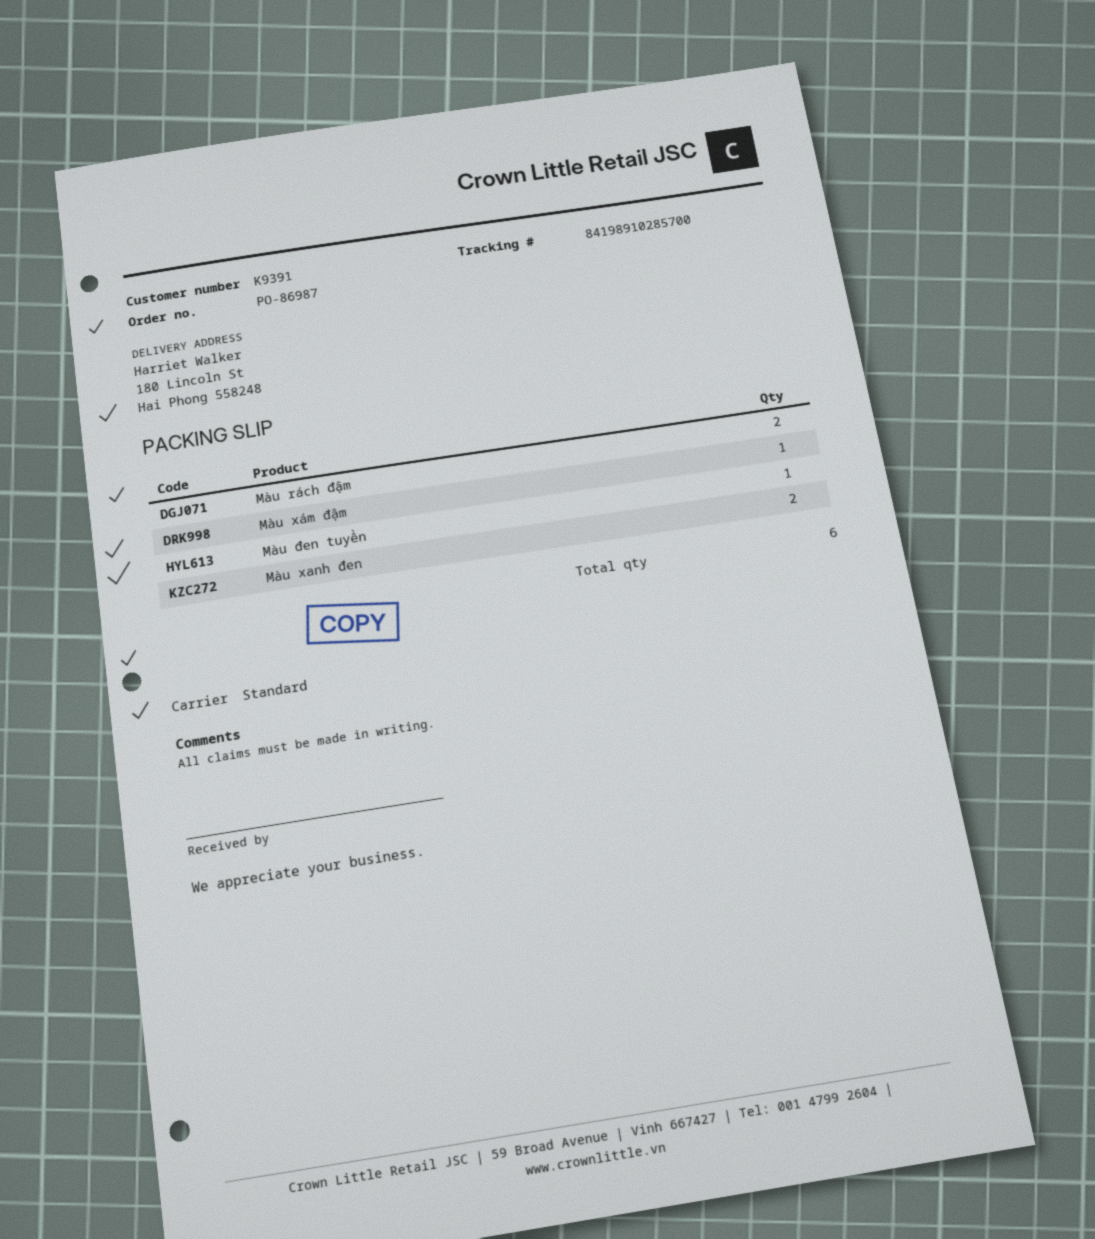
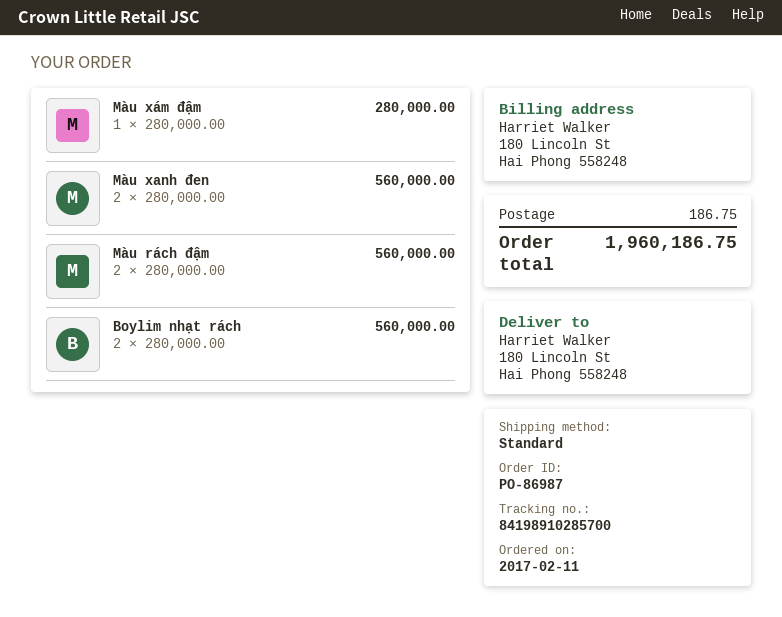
Màu đen tuyền: 1 -> none
Boylim nhạt rách: none -> 2

